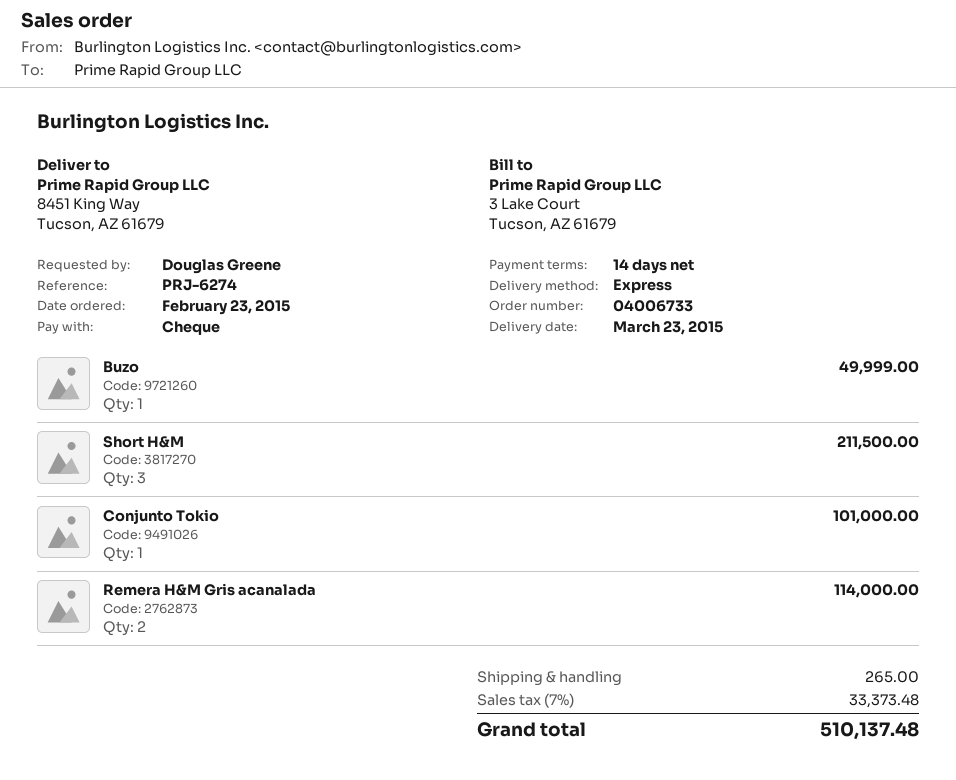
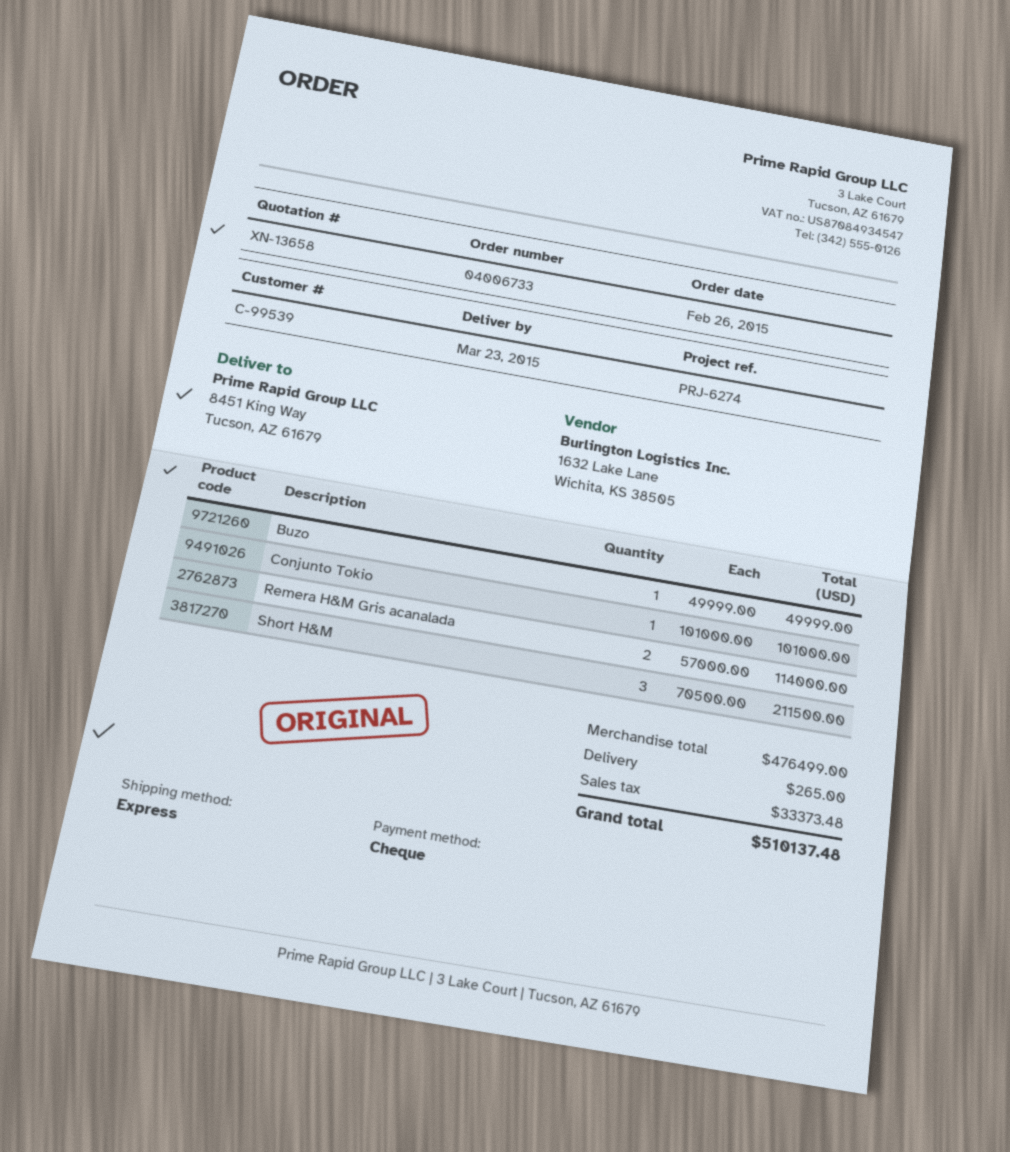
order date: 2015-02-23 -> 2015-02-26

